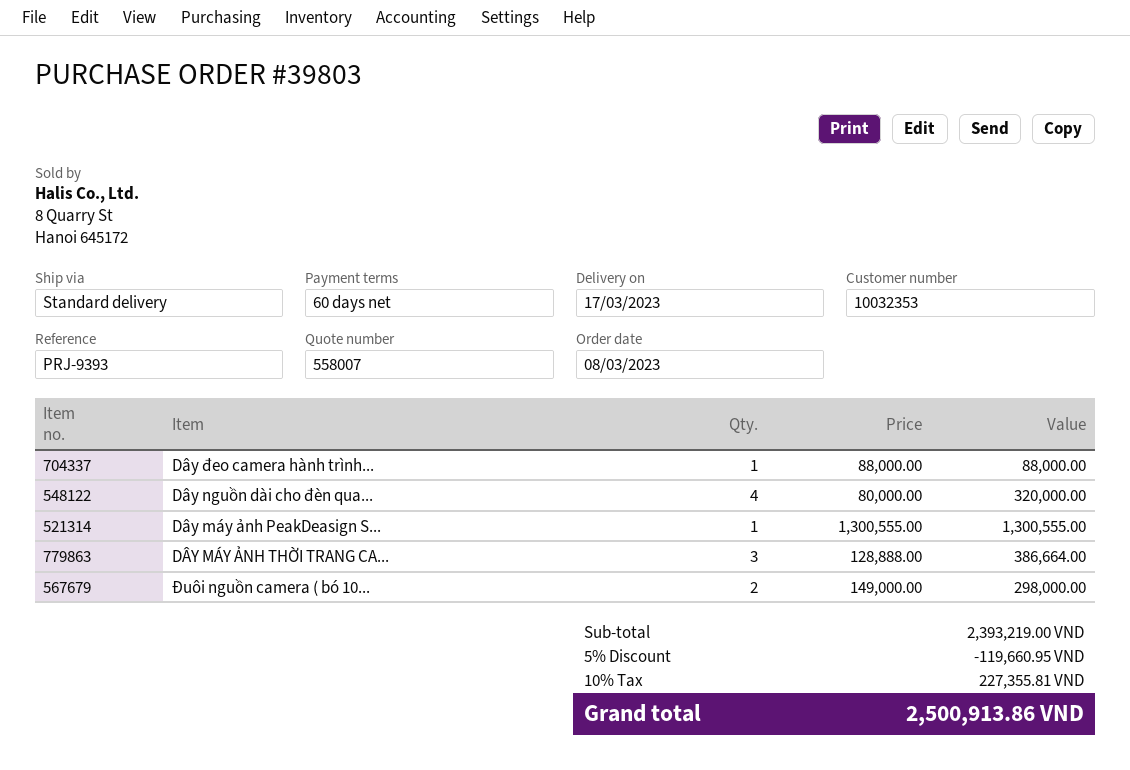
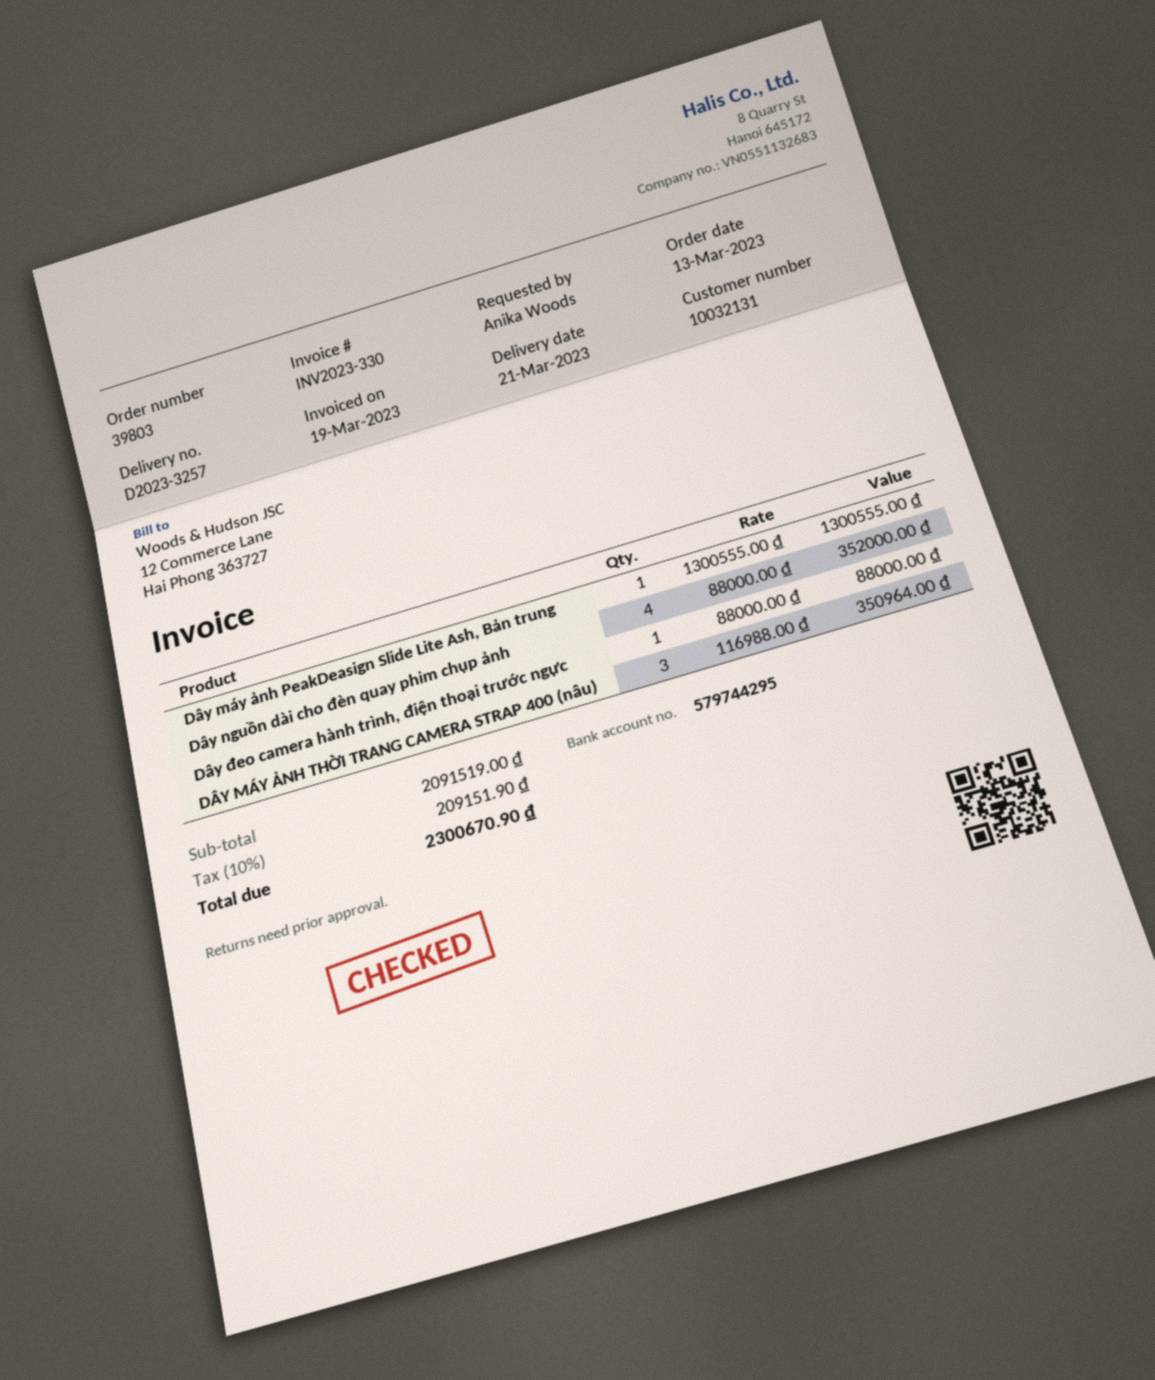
order date: 2023-03-08 -> 2023-03-13
delivery date: 2023-03-17 -> 2023-03-21
customer number: 10032353 -> 10032131
Dây nguồn dài cho đèn qua...: 4 x 80000.00 = 320000.00 -> 4 x 88000.00 = 352000.00
DÂY MÁY ẢNH THỜI TRANG CA...: 3 x 128888.00 = 386664.00 -> 3 x 116988.00 = 350964.00
Đuôi nguồn camera ( bó 10...: 2 x 149000.00 = 298000.00 -> none
subtotal: 2393219.00 -> 2091519.00
discount: 5% = 119660.95 -> none
tax: 10% = 227355.81 -> 10% = 209151.90
total: 2500913.86 -> 2300670.90

